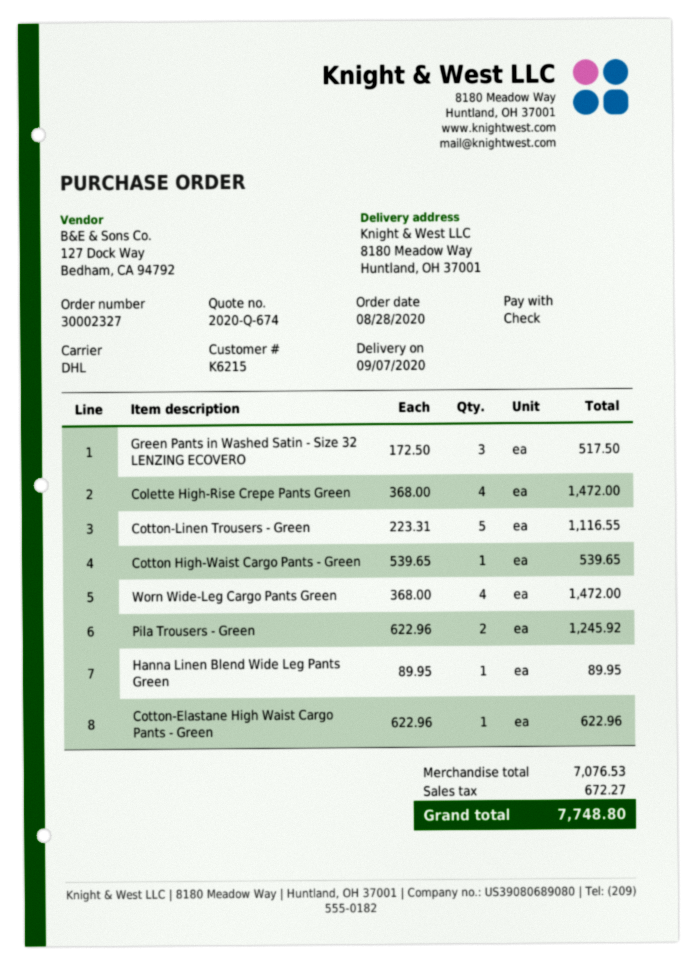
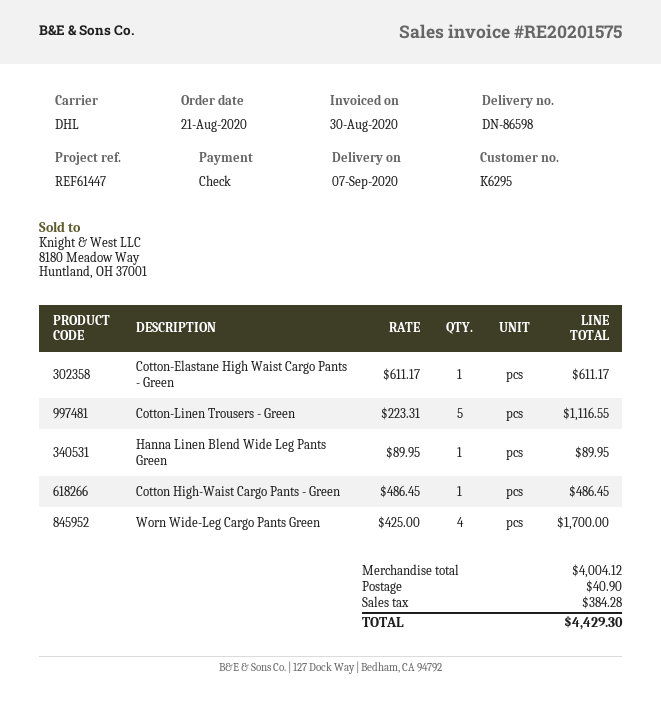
order date: 2020-08-28 -> 2020-08-21
customer number: K6215 -> K6295
Green Pants in Washed Satin - Size 32 LENZING ECOVERO: 3 x 172.50 = 517.50 -> none
Colette High-Rise Crepe Pants Green: 4 x 368.00 = 1472.00 -> none
Cotton High-Waist Cargo Pants - Green: 1 x 539.65 = 539.65 -> 1 x 486.45 = 486.45
Worn Wide-Leg Cargo Pants Green: 4 x 368.00 = 1472.00 -> 4 x 425.00 = 1700.00
Pila Trousers - Green: 2 x 622.96 = 1245.92 -> none
Cotton-Elastane High Waist Cargo Pants - Green: 1 x 622.96 = 622.96 -> 1 x 611.17 = 611.17
subtotal: 7076.53 -> 4004.12
shipping: none -> 40.90
tax: 672.27 -> 384.28
total: 7748.80 -> 4429.30

